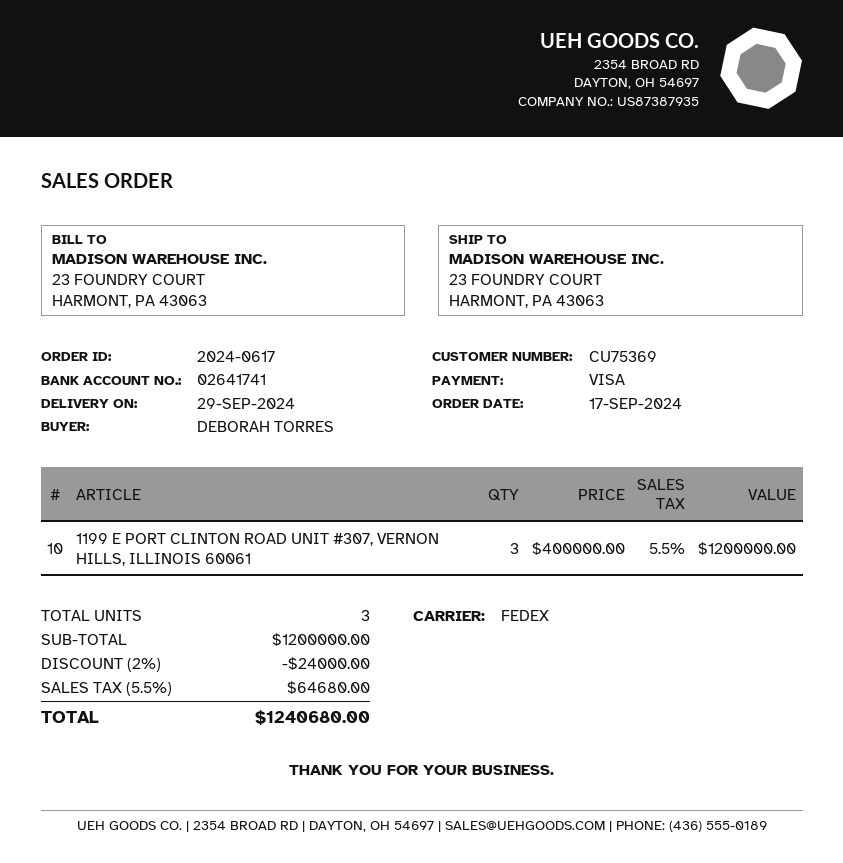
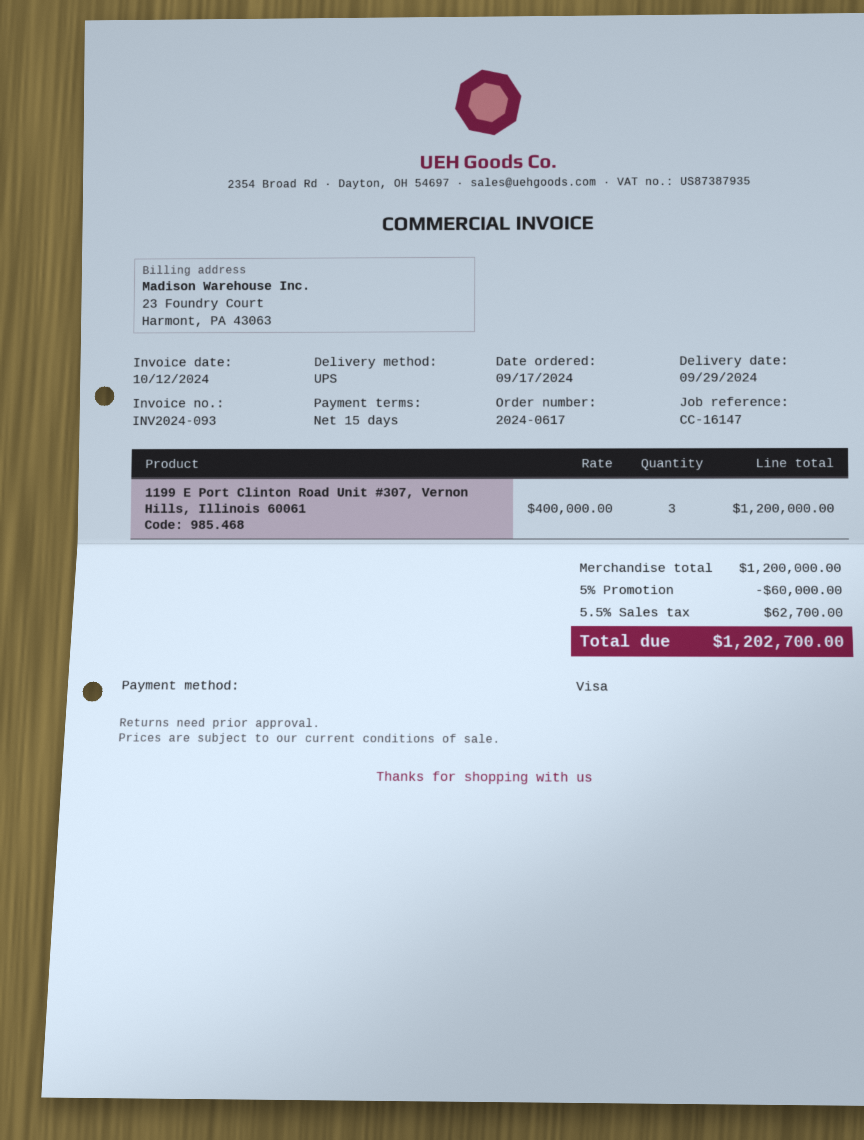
shipping method: FedEx -> UPS
discount: 2% = 24000.00 -> 5% = 60000.00
tax: 5.5% = 64680.00 -> 5.5% = 62700.00
total: 1240680.00 -> 1202700.00

